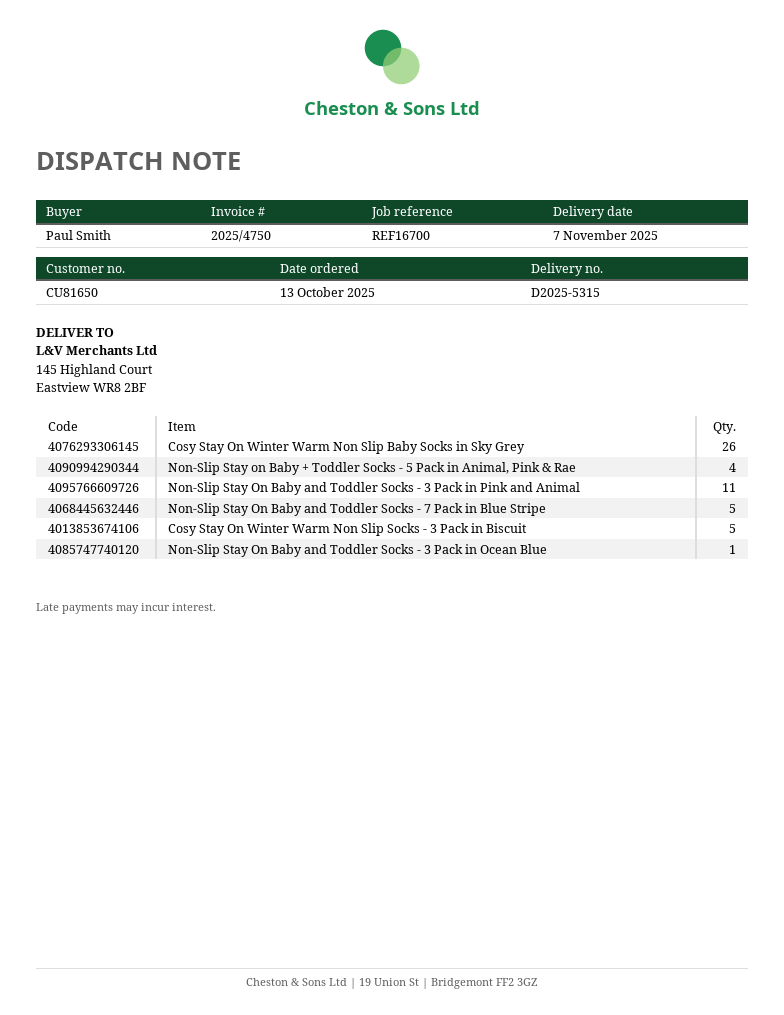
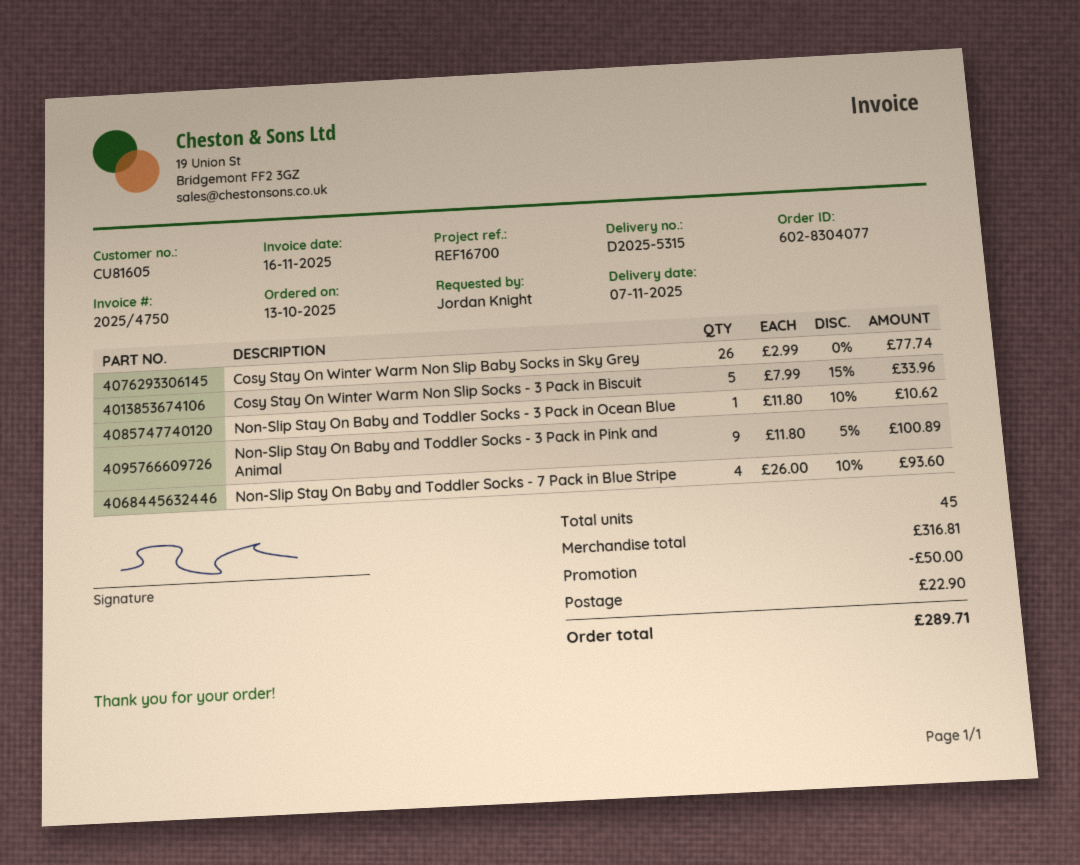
customer number: CU81650 -> CU81605
ordered by: Paul Smith -> Jordan Knight
Non-Slip Stay on Baby + Toddler Socks - 5 Pack in Animal, Pink & Rae: 4 -> none
Non-Slip Stay On Baby and Toddler Socks - 3 Pack in Pink and Animal: 11 -> 9
Non-Slip Stay On Baby and Toddler Socks - 7 Pack in Blue Stripe: 5 -> 4

